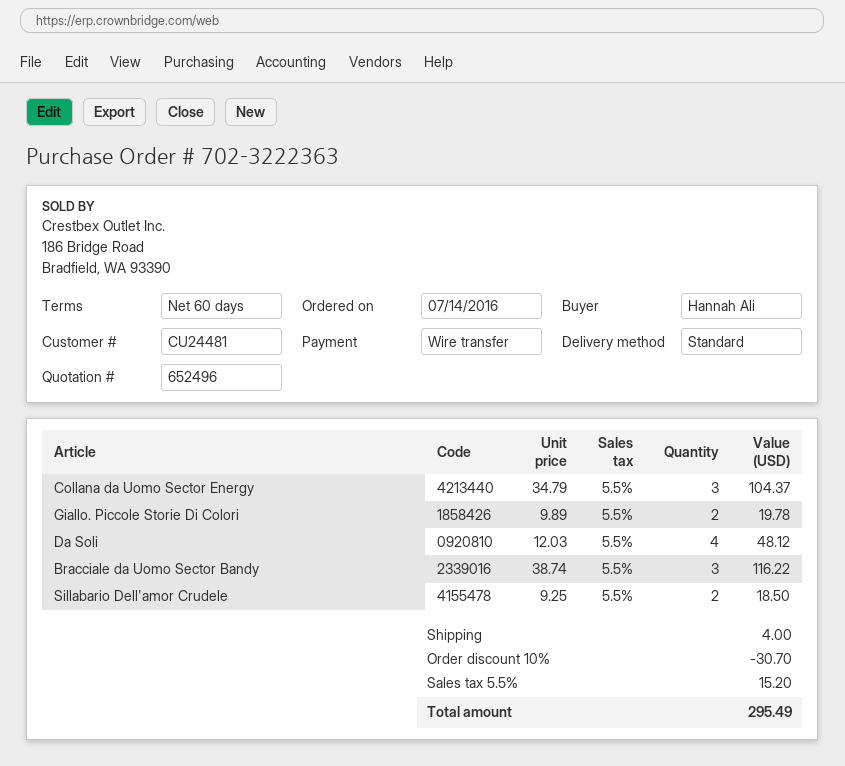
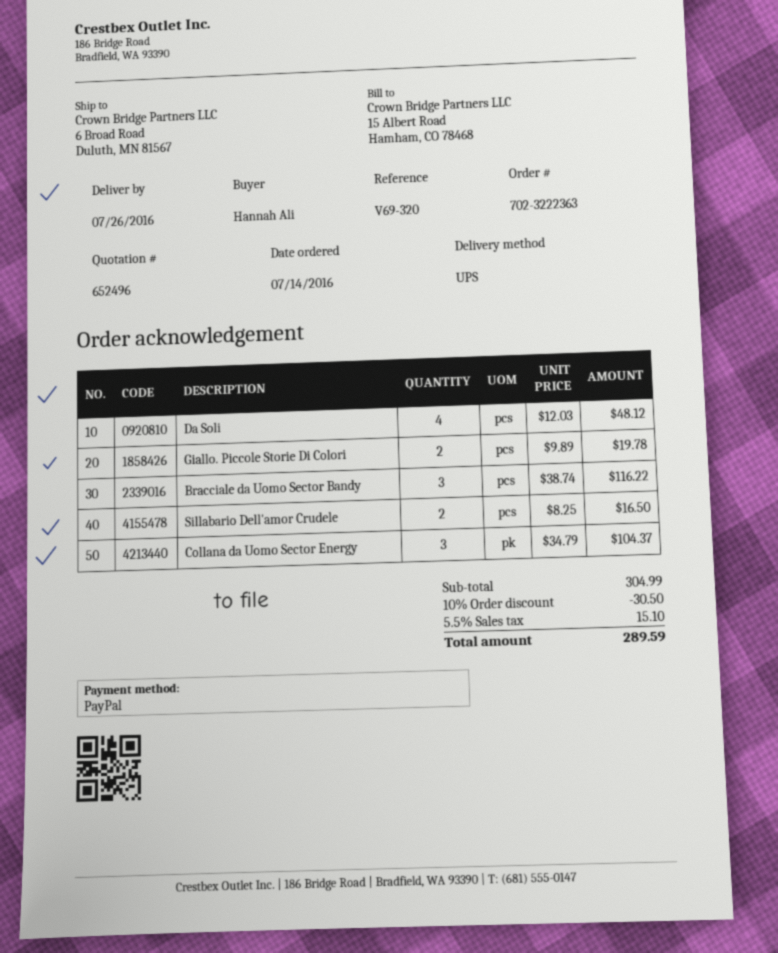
payment method: bank transfer -> PayPal
shipping method: standard -> UPS
Sillabario Dell'amor Crudele: 2 x 9.25 = 18.50 -> 2 x 8.25 = 16.50
discount: 10% = 30.70 -> 10% = 30.50
shipping: 4.00 -> none
tax: 5.5% = 15.20 -> 5.5% = 15.10
total: 295.49 -> 289.59

